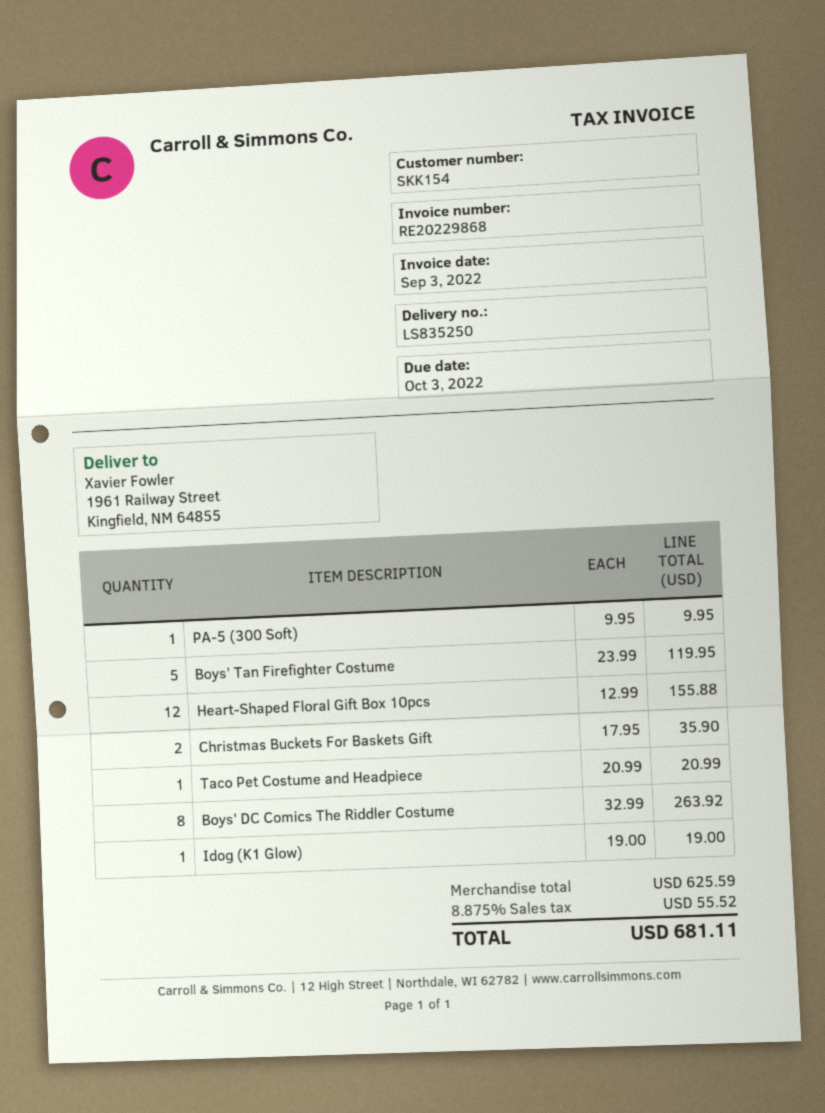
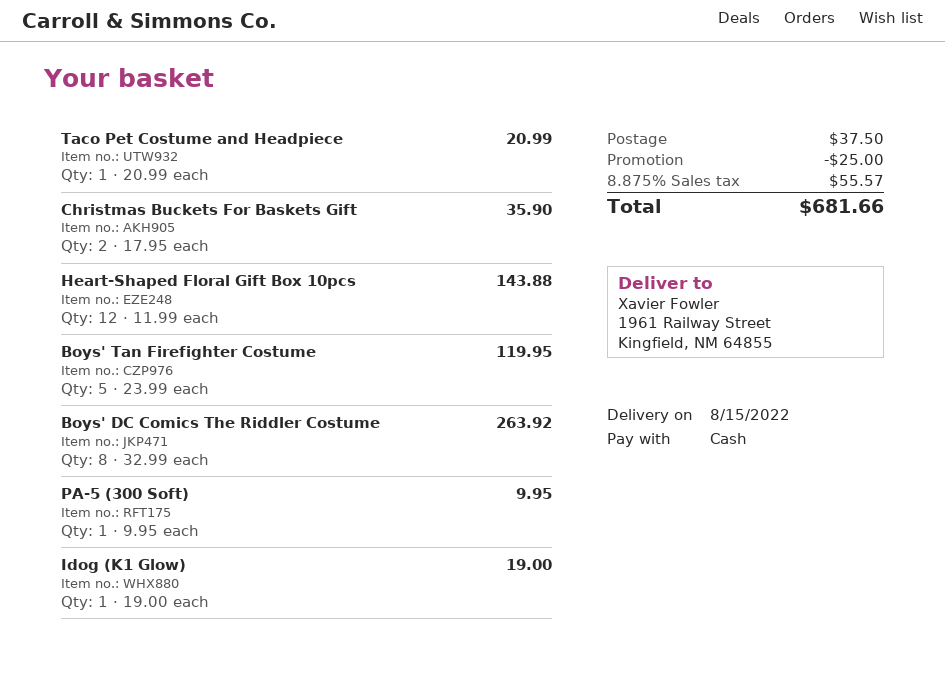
Heart-Shaped Floral Gift Box 10pcs: 12 x 12.99 = 155.88 -> 12 x 11.99 = 143.88
discount: none -> 25.00
shipping: none -> 37.50
tax: 8.875% = 55.52 -> 8.875% = 55.57
total: 681.11 -> 681.66

